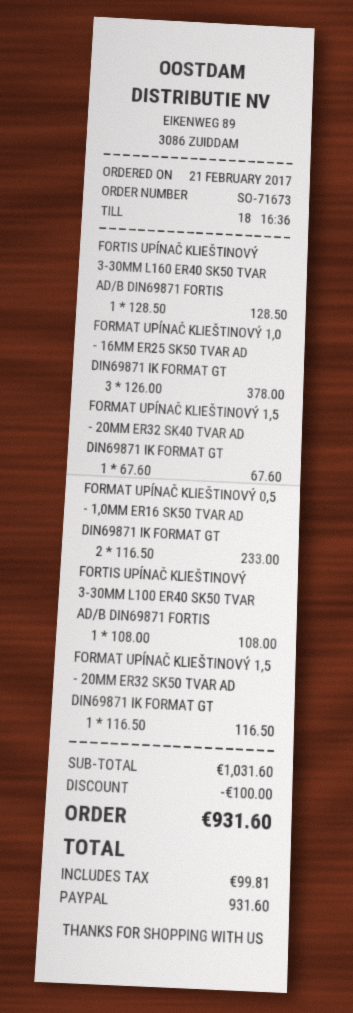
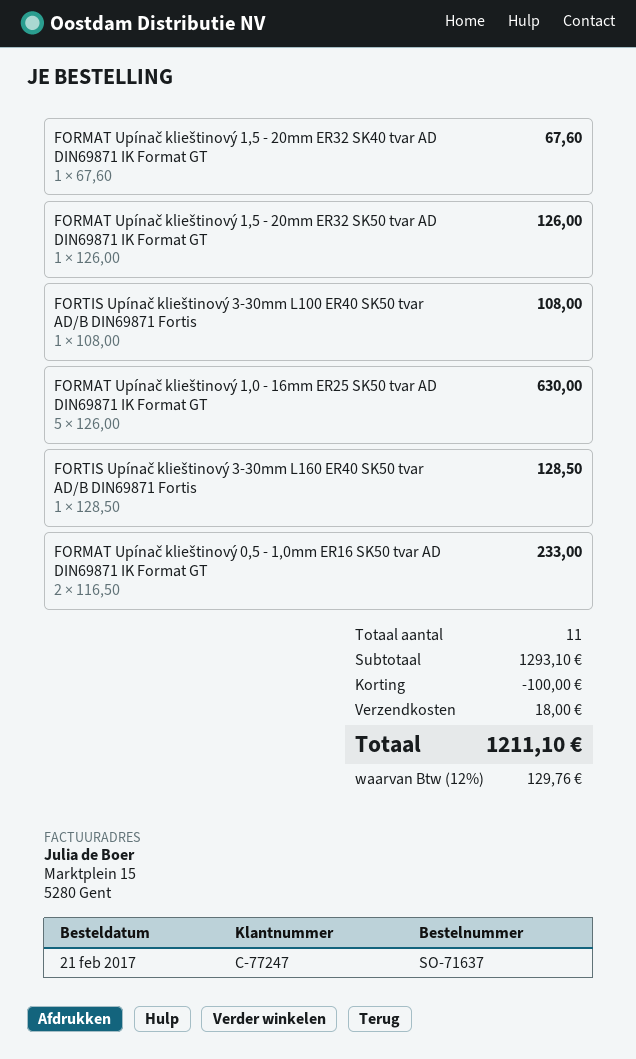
order number: SO-71673 -> SO-71637
FORMAT UPÍNAČ KLIEŠTINOVÝ 1,0 - 16MM ER25 SK50 TVAR AD DIN69871 IK FORMAT GT: 3 x 126.00 = 378.00 -> 5 x 126.00 = 630.00
FORMAT UPÍNAČ KLIEŠTINOVÝ 1,5 - 20MM ER32 SK50 TVAR AD DIN69871 IK FORMAT GT: 1 x 116.50 = 116.50 -> 1 x 126.00 = 126.00
subtotal: 1031.60 -> 1293.10
shipping: none -> 18.00
tax: 99.81 -> 129.76
total: 931.60 -> 1211.10

